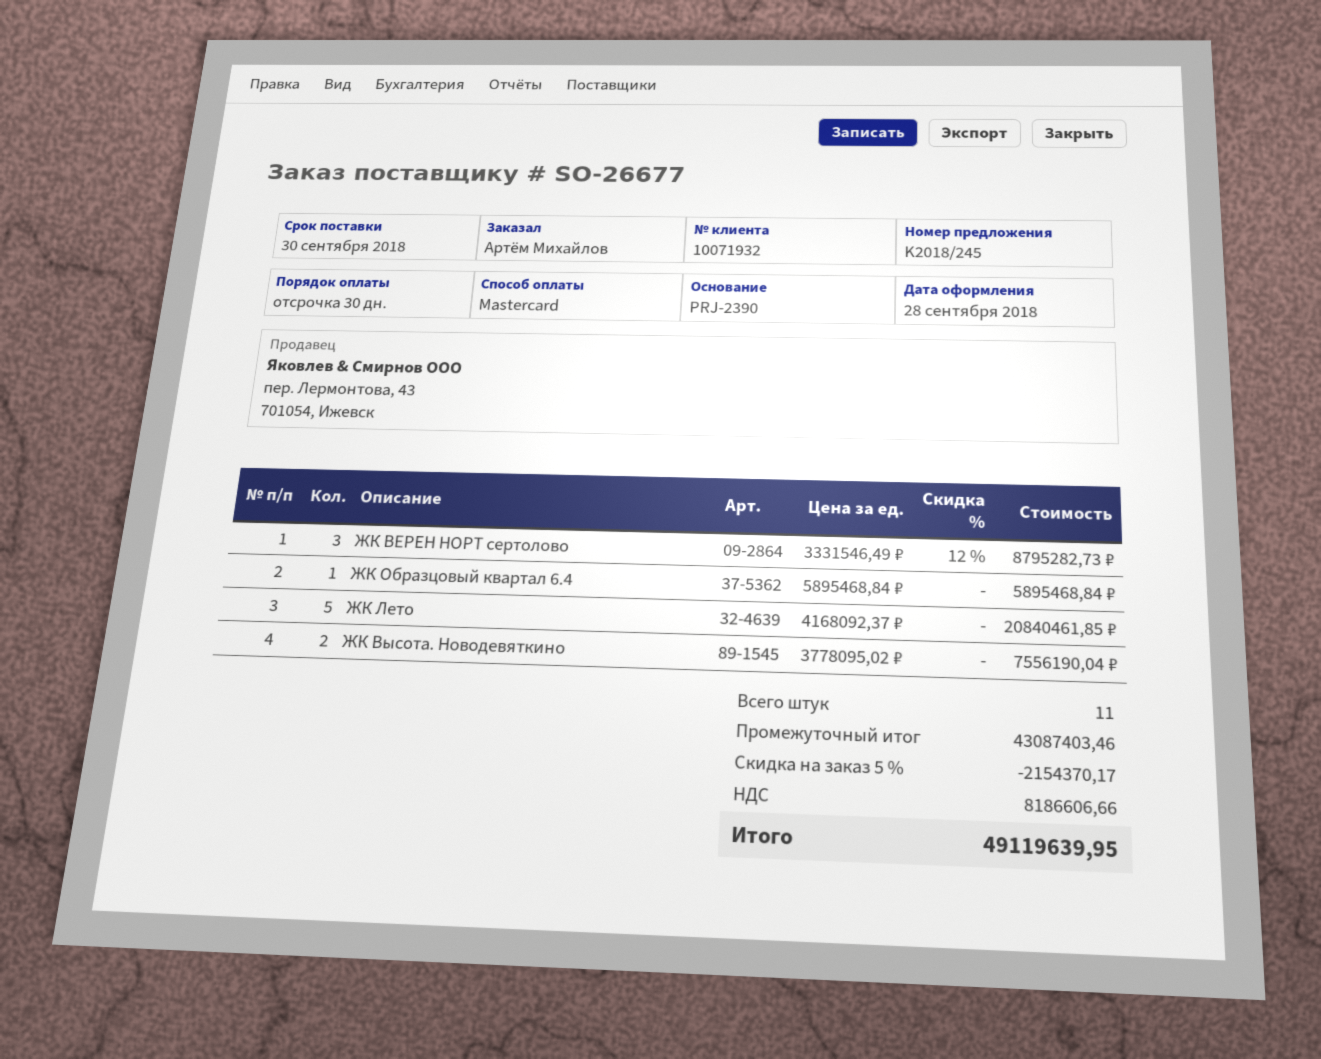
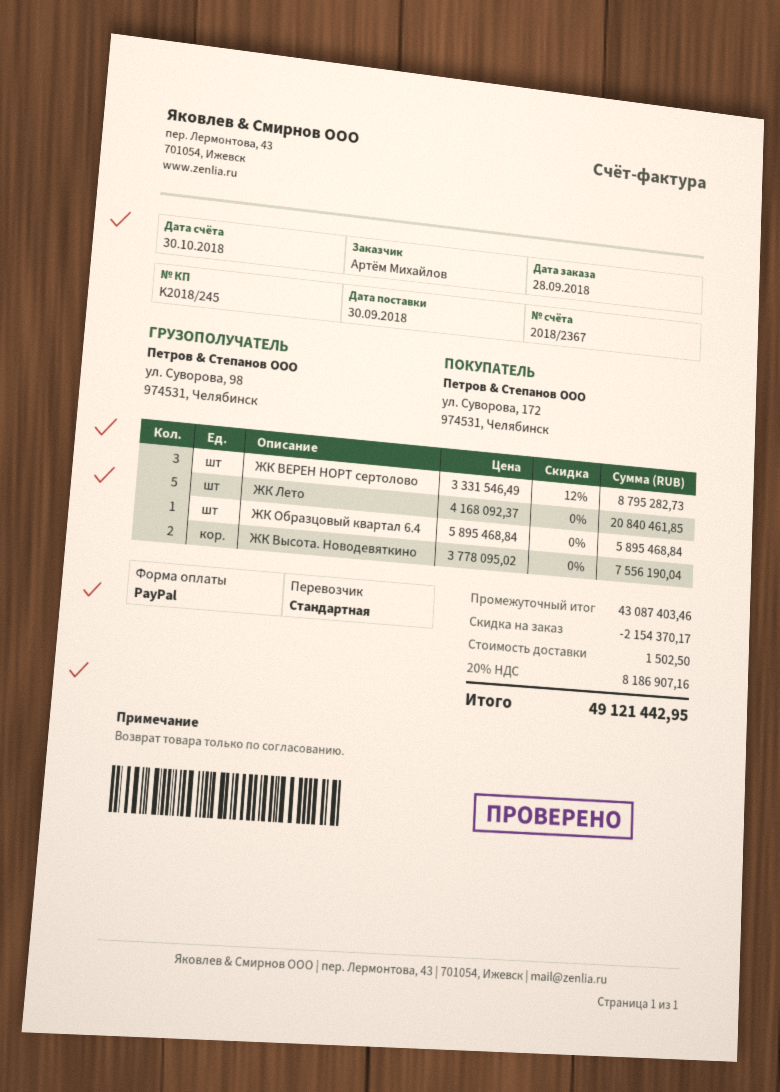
payment method: Mastercard -> PayPal
shipping: none -> 1502.50
tax: 8186606.66 -> 8186907.16
total: 49119639.95 -> 49121442.95

